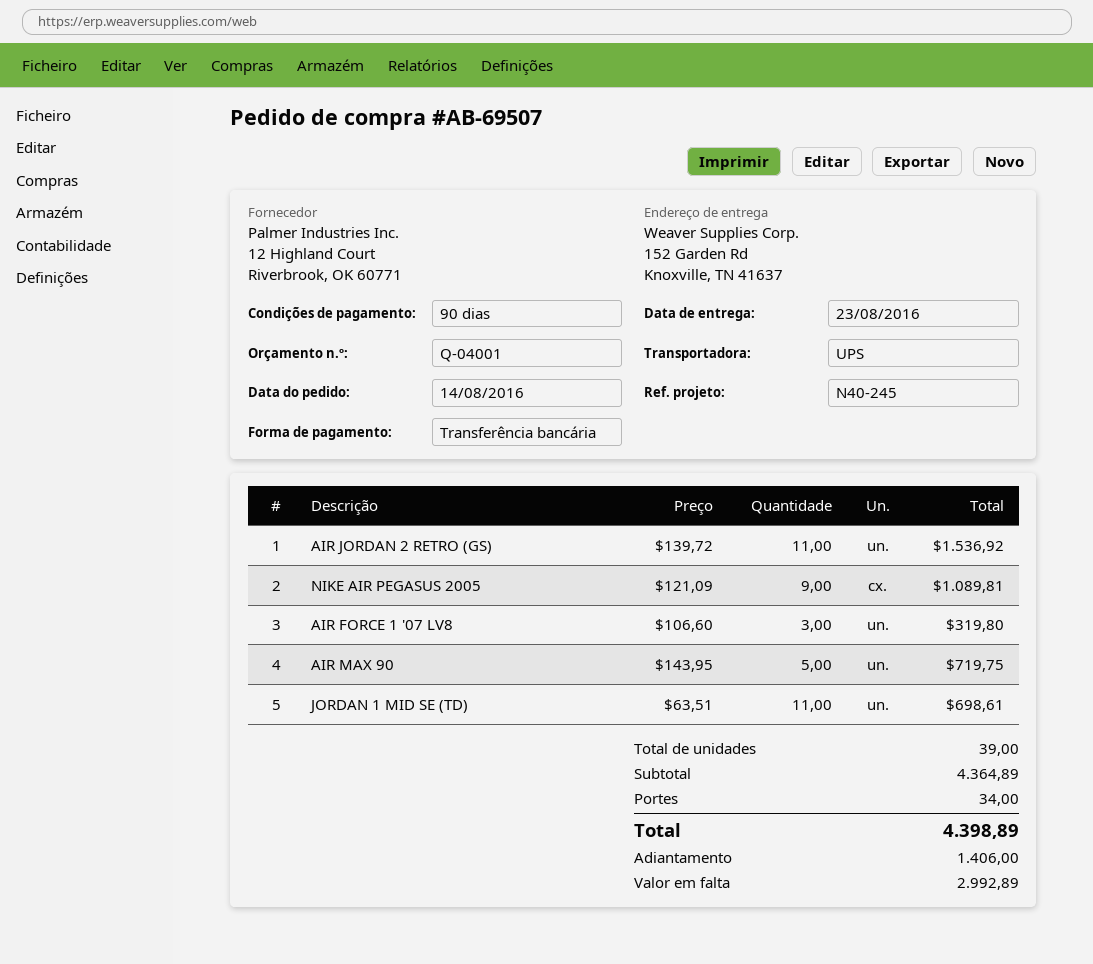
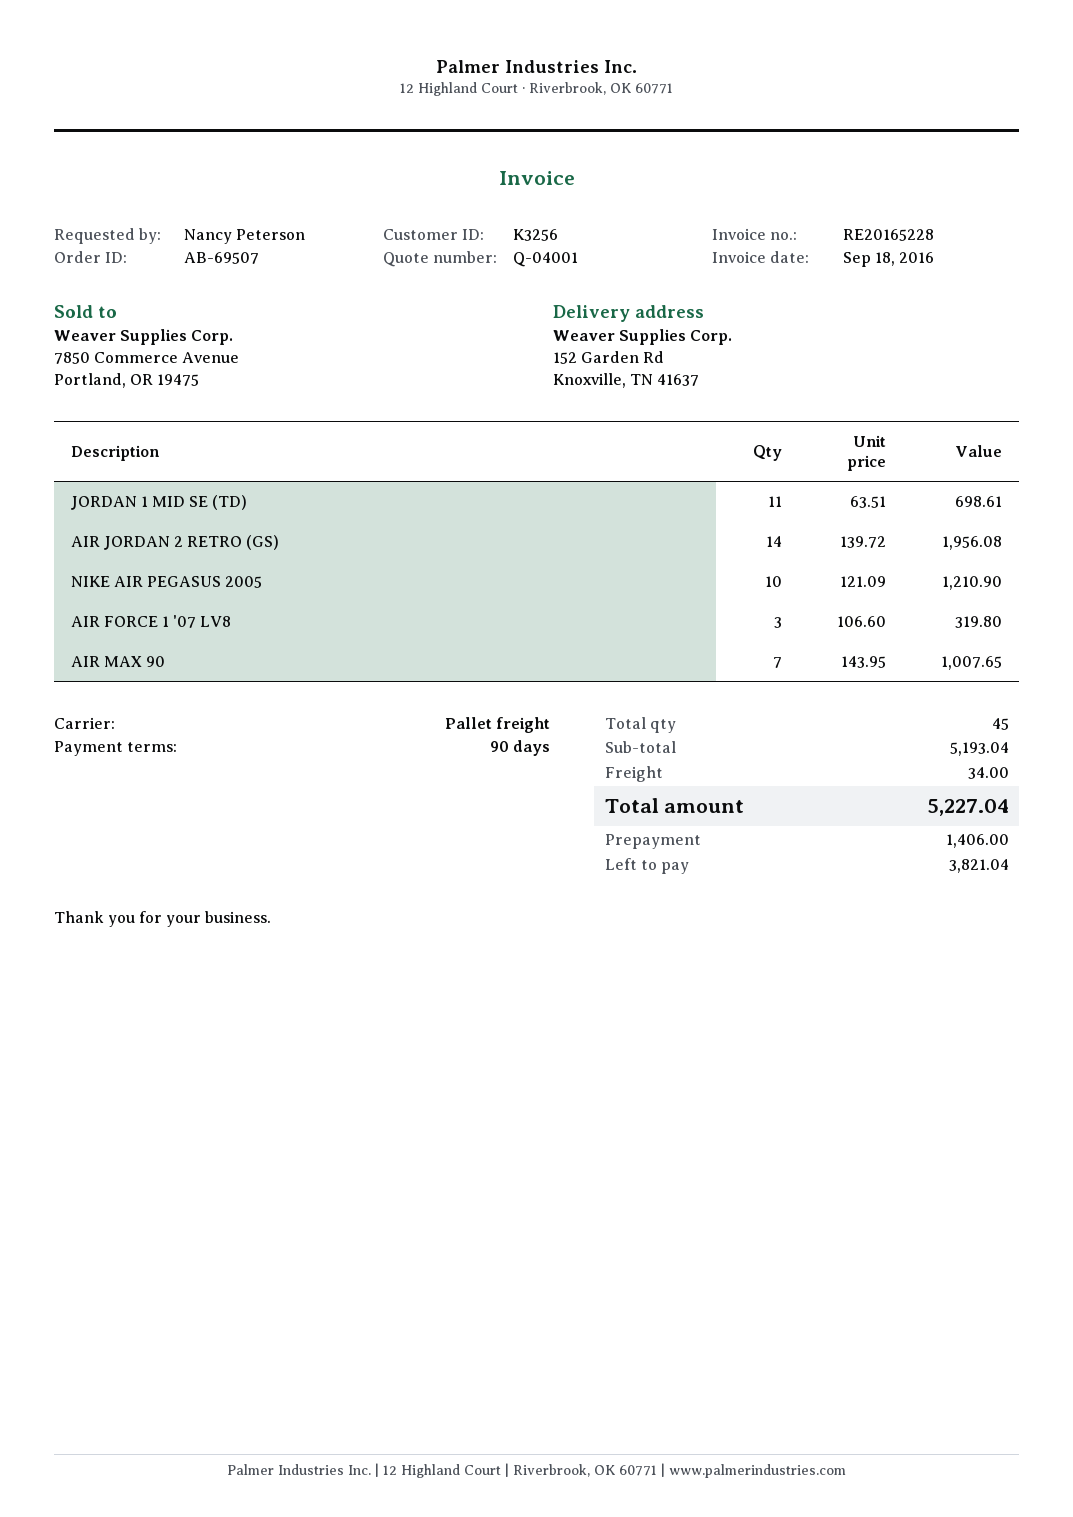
shipping method: UPS -> pallet freight
AIR JORDAN 2 RETRO (GS): 11 x 139.72 = 1536.92 -> 14 x 139.72 = 1956.08
NIKE AIR PEGASUS 2005: 9 x 121.09 = 1089.81 -> 10 x 121.09 = 1210.90
AIR MAX 90: 5 x 143.95 = 719.75 -> 7 x 143.95 = 1007.65
total quantity: 39 -> 45
subtotal: 4364.89 -> 5193.04
total: 4398.89 -> 5227.04
balance: 2992.89 -> 3821.04

